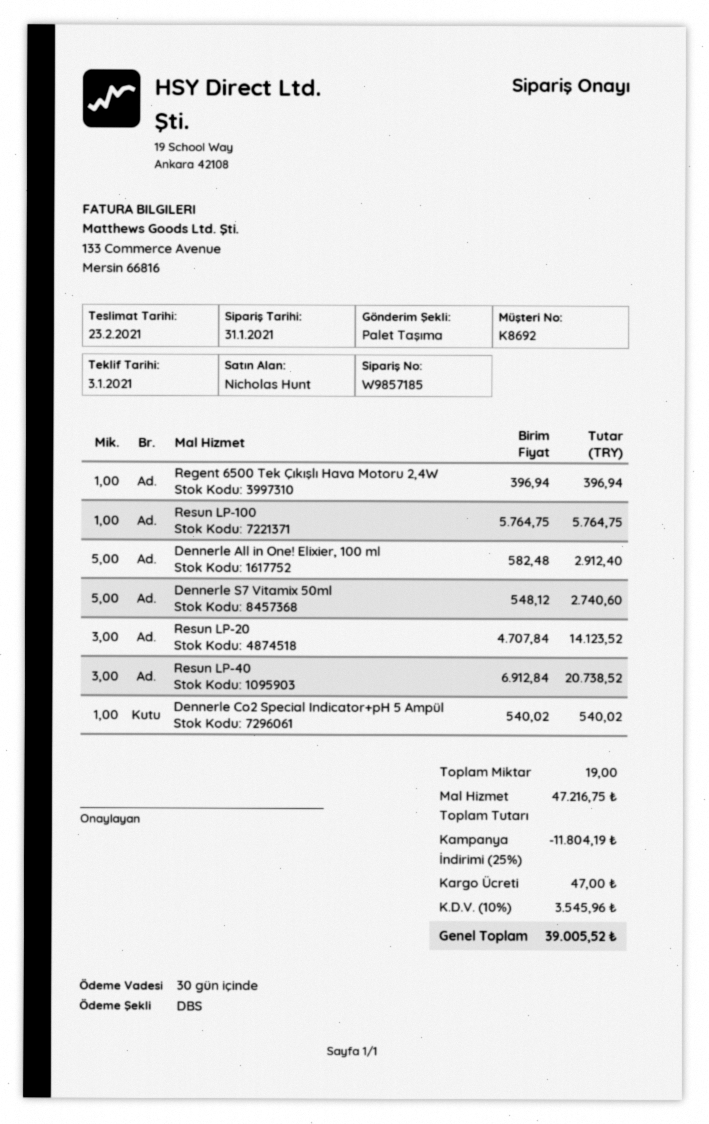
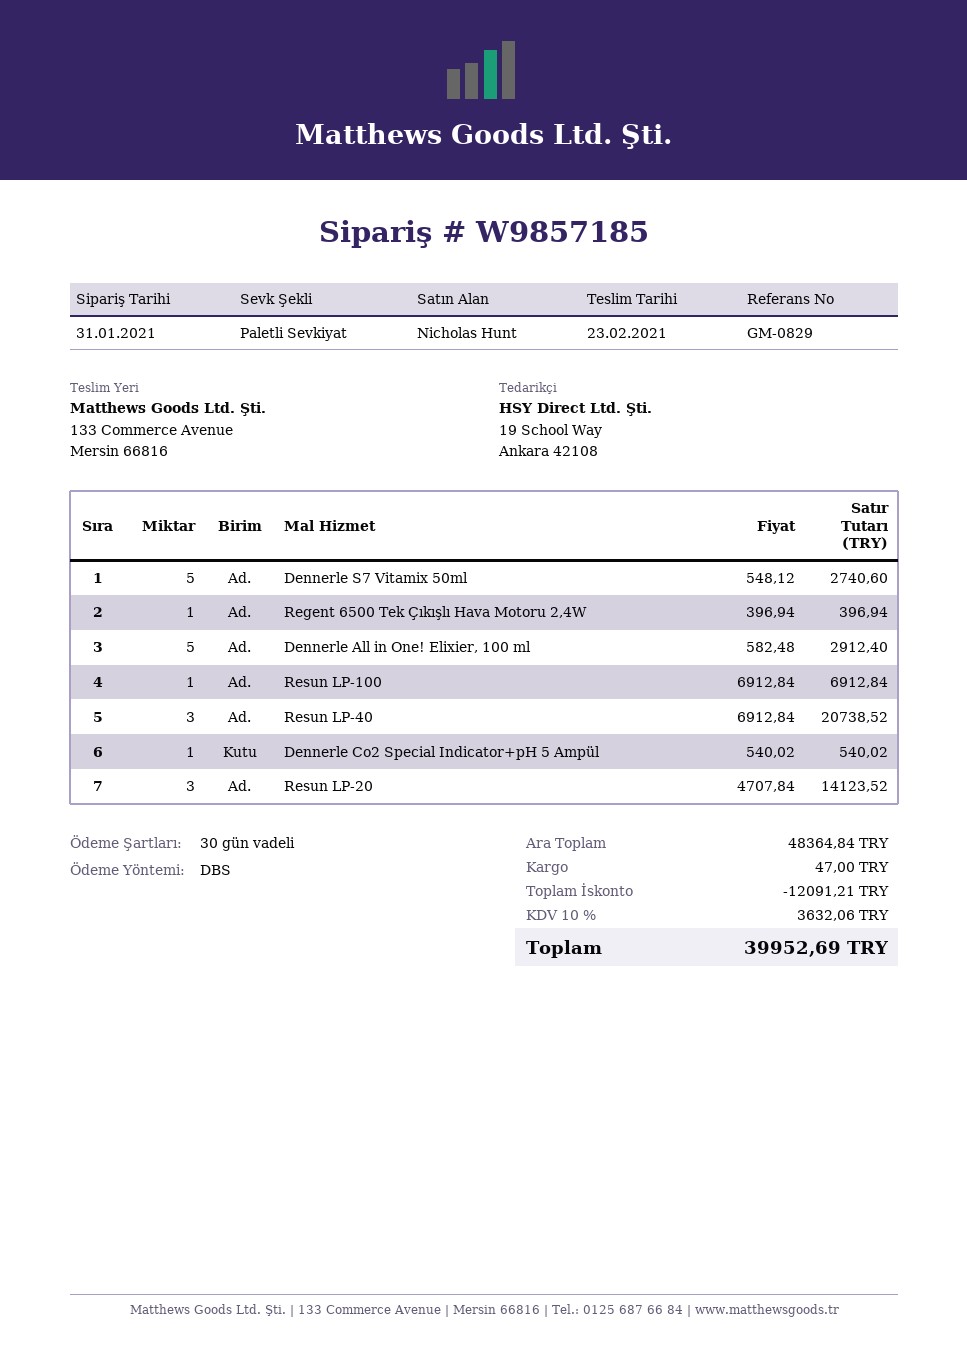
Resun LP-100: 1 x 5764.75 = 5764.75 -> 1 x 6912.84 = 6912.84
subtotal: 47216.75 -> 48364.84
discount: 11804.19 -> 12091.21
tax: 10% = 3545.96 -> 10% = 3632.06
total: 39005.52 -> 39952.69

